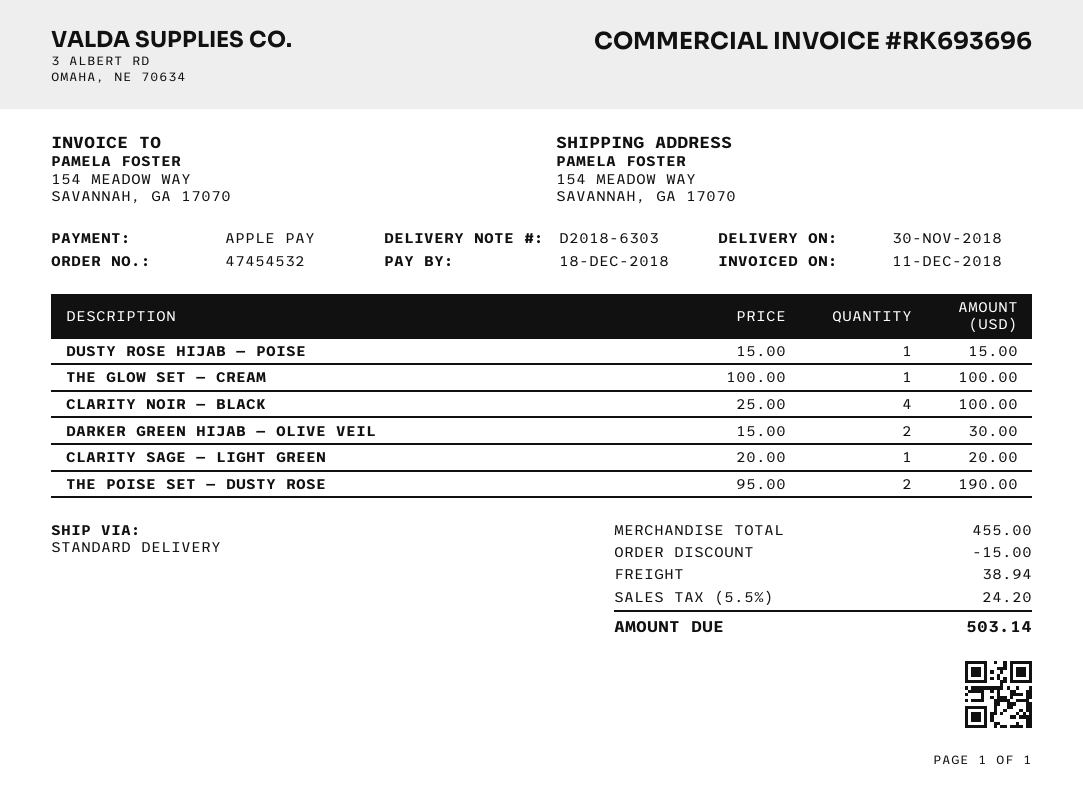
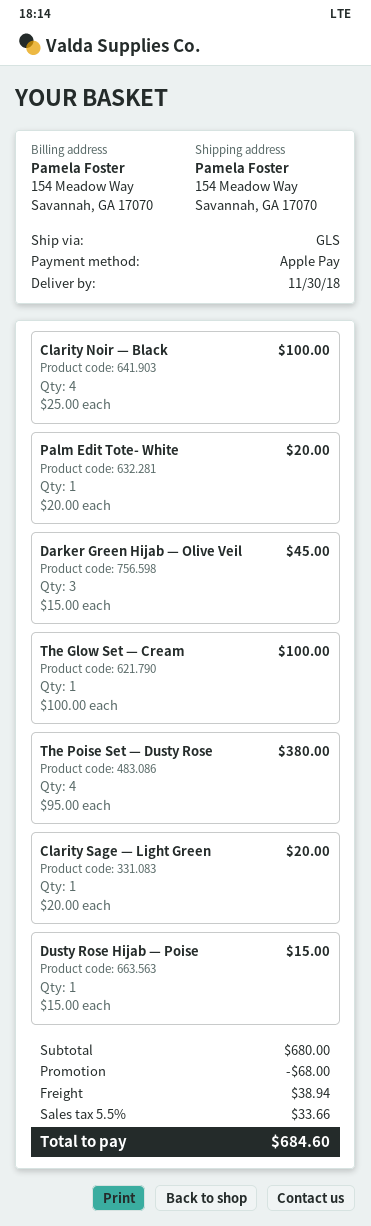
shipping method: standard -> GLS
DARKER GREEN HIJAB — OLIVE VEIL: 2 x 15.00 = 30.00 -> 3 x 15.00 = 45.00
THE POISE SET — DUSTY ROSE: 2 x 95.00 = 190.00 -> 4 x 95.00 = 380.00
Palm Edit Tote- White: none -> 1 x 20.00 = 20.00
subtotal: 455.00 -> 680.00
discount: 15.00 -> 68.00
tax: 5.5% = 24.20 -> 5.5% = 33.66
total: 503.14 -> 684.60

